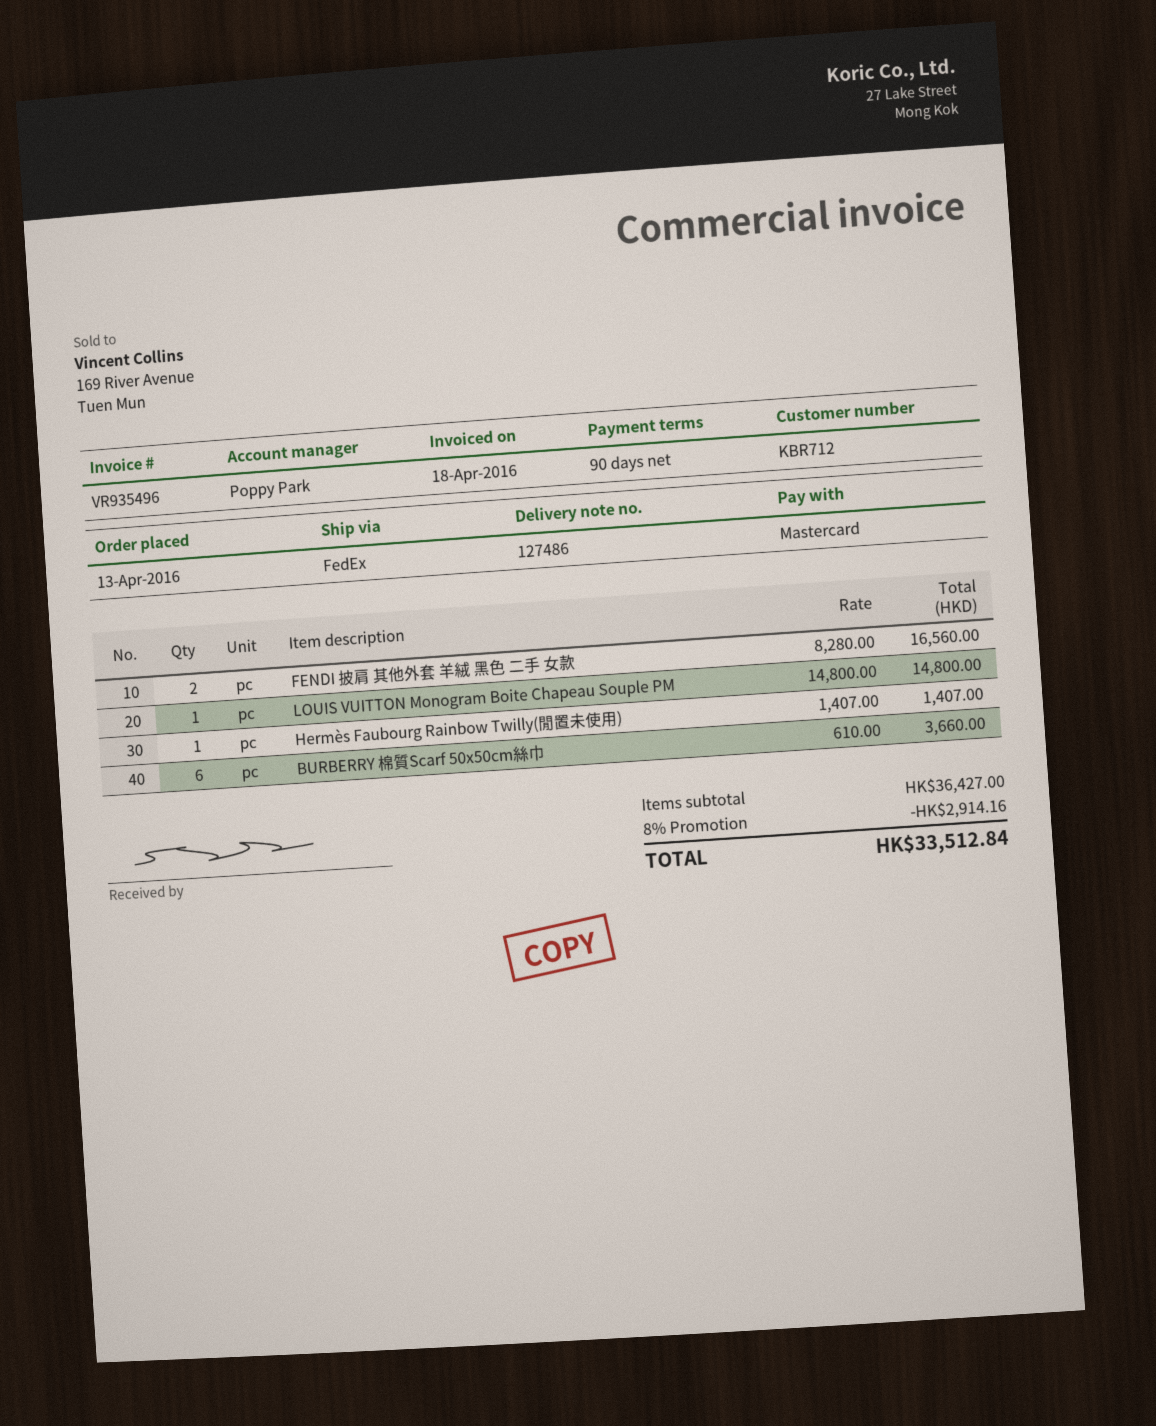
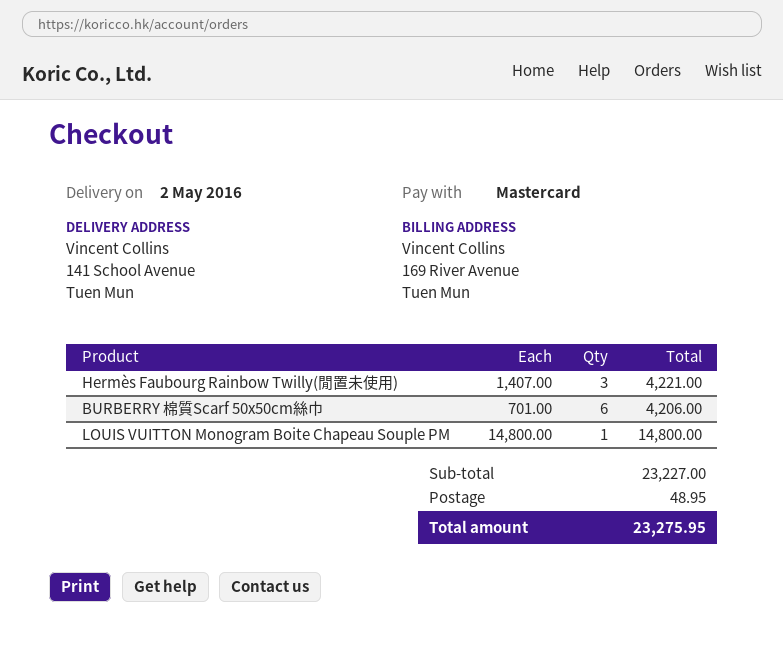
FENDI 披肩 其他外套 羊絨 黑色 二手 女款: 2 x 8280.00 = 16560.00 -> none
Hermès Faubourg Rainbow Twilly(閒置未使用): 1 x 1407.00 = 1407.00 -> 3 x 1407.00 = 4221.00
BURBERRY 棉質Scarf 50x50cm絲巾: 6 x 610.00 = 3660.00 -> 6 x 701.00 = 4206.00
subtotal: 36427.00 -> 23227.00
discount: 8% = 2914.16 -> none
shipping: none -> 48.95
total: 33512.84 -> 23275.95

